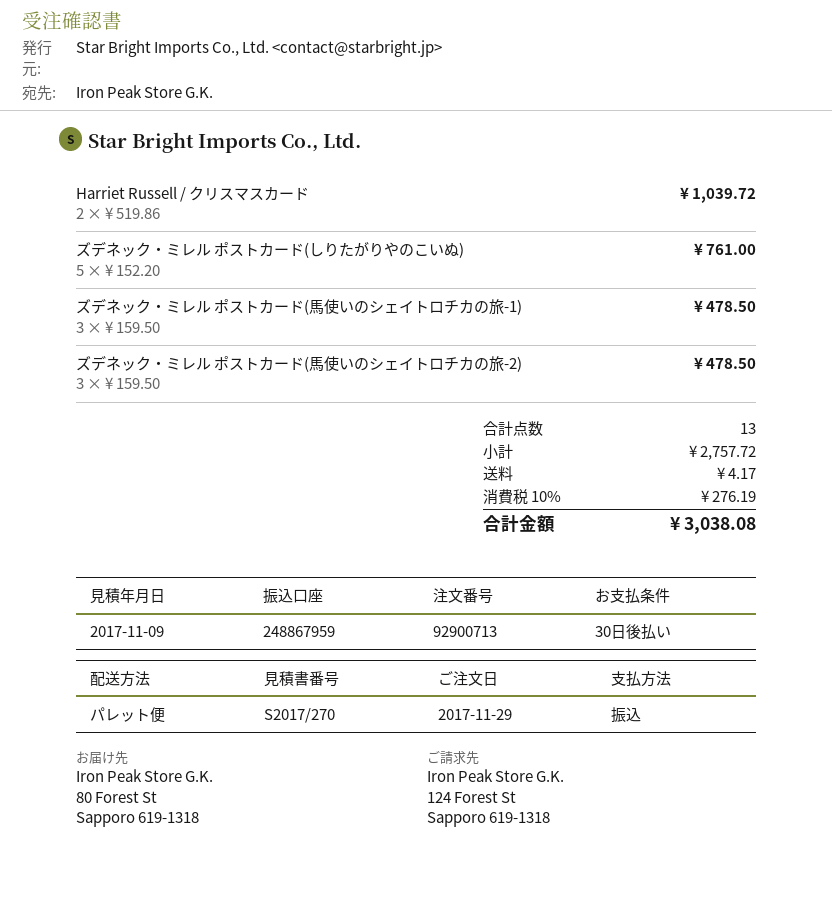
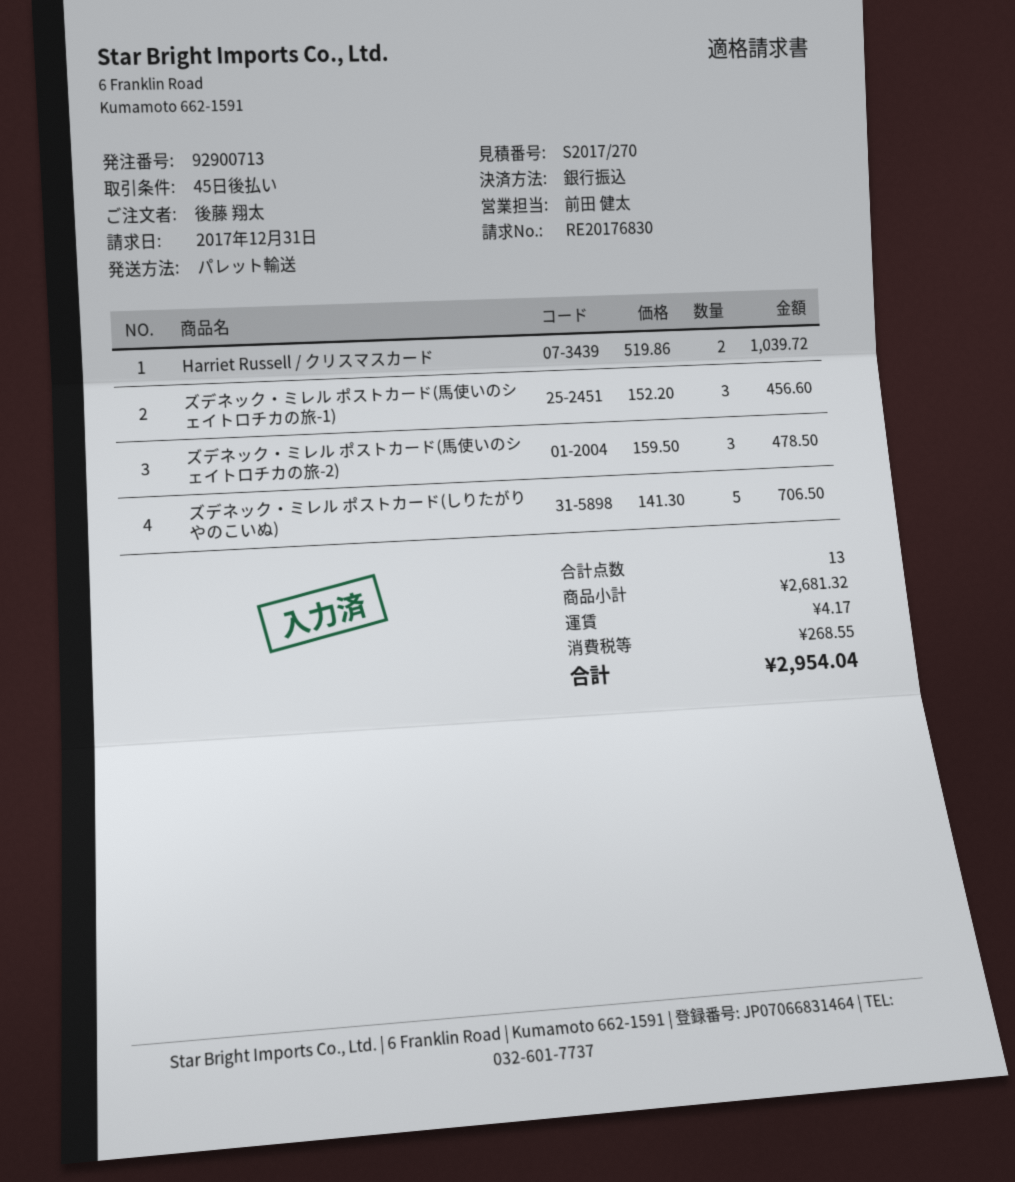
payment terms: 30 days -> 45 days
ズデネック・ミレル ポストカード(しりたがりやのこいぬ): 5 x 152.20 = 761.00 -> 5 x 141.30 = 706.50
ズデネック・ミレル ポストカード(馬使いのシェイトロチカの旅-1): 3 x 159.50 = 478.50 -> 3 x 152.20 = 456.60
subtotal: 2757.72 -> 2681.32
tax: 276.19 -> 268.55
total: 3038.08 -> 2954.04

